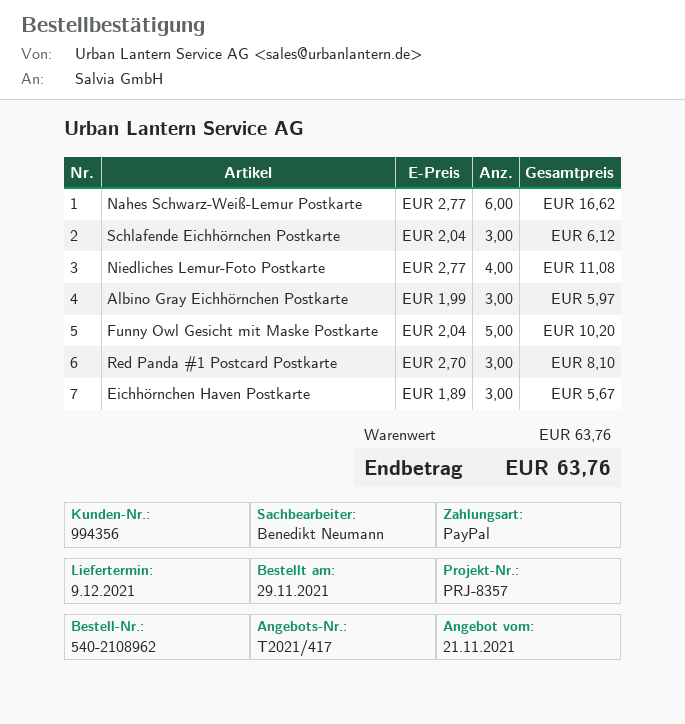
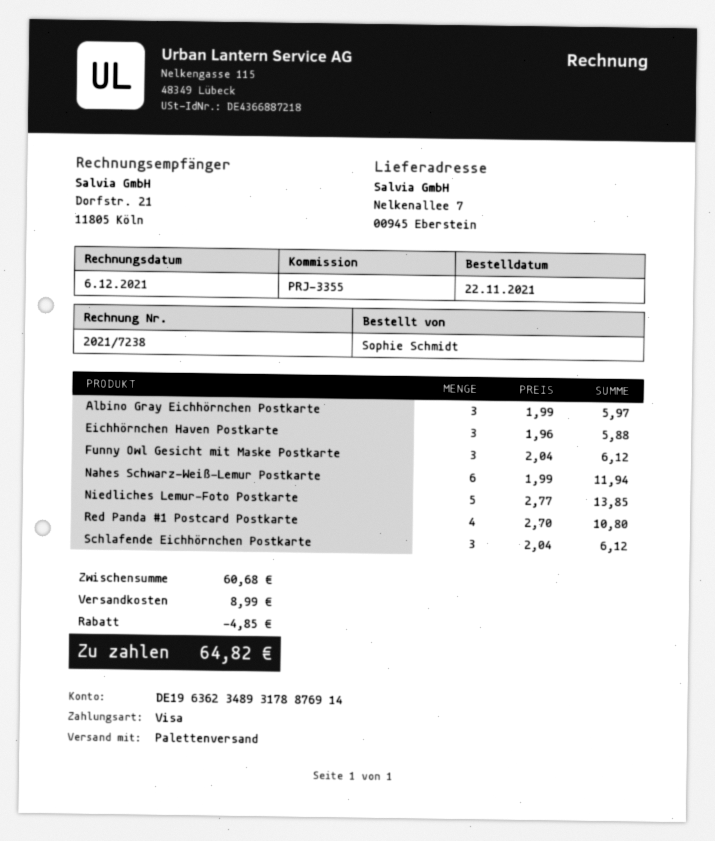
order date: 2021-11-29 -> 2021-11-22
reference: PRJ-8357 -> PRJ-3355
payment method: PayPal -> Visa
Nahes Schwarz-Weiß-Lemur Postkarte: 6 x 2.77 = 16.62 -> 6 x 1.99 = 11.94
Niedliches Lemur-Foto Postkarte: 4 x 2.77 = 11.08 -> 5 x 2.77 = 13.85
Funny Owl Gesicht mit Maske Postkarte: 5 x 2.04 = 10.20 -> 3 x 2.04 = 6.12
Red Panda #1 Postcard Postkarte: 3 x 2.70 = 8.10 -> 4 x 2.70 = 10.80
Eichhörnchen Haven Postkarte: 3 x 1.89 = 5.67 -> 3 x 1.96 = 5.88
subtotal: 63.76 -> 60.68
discount: none -> 4.85
shipping: none -> 8.99
total: 63.76 -> 64.82

